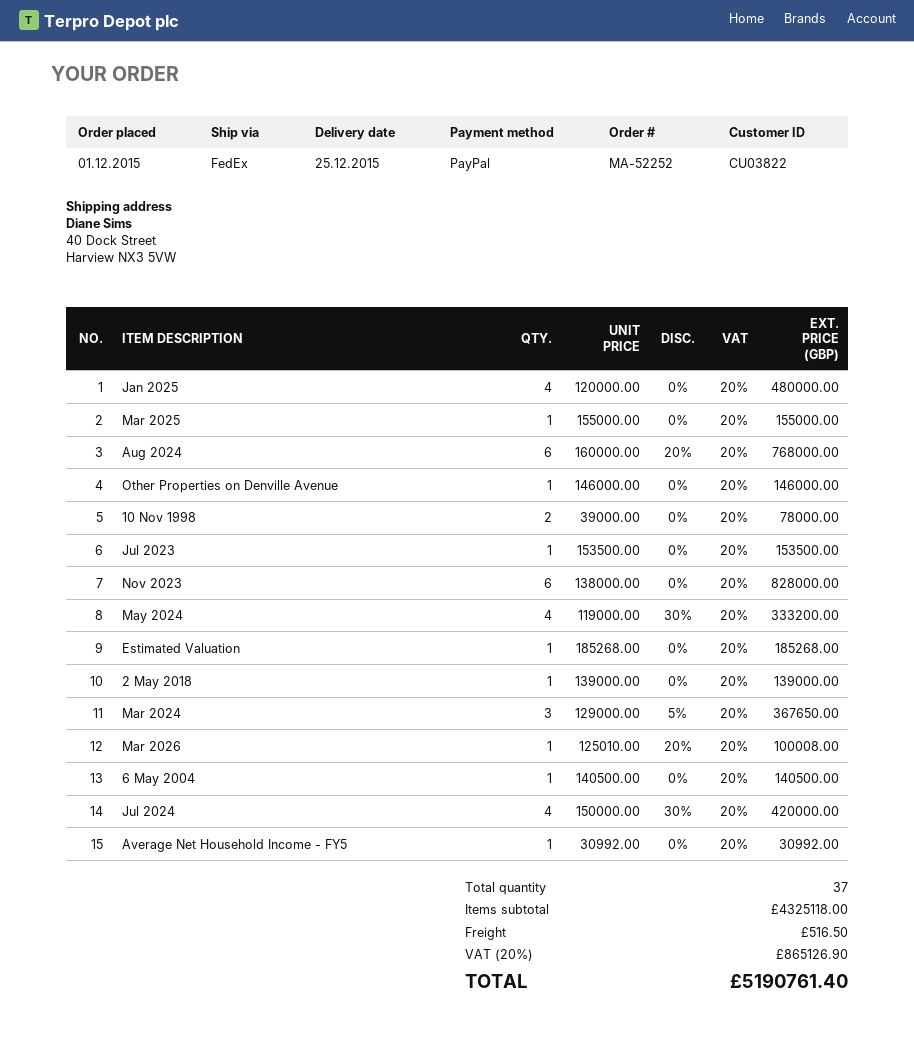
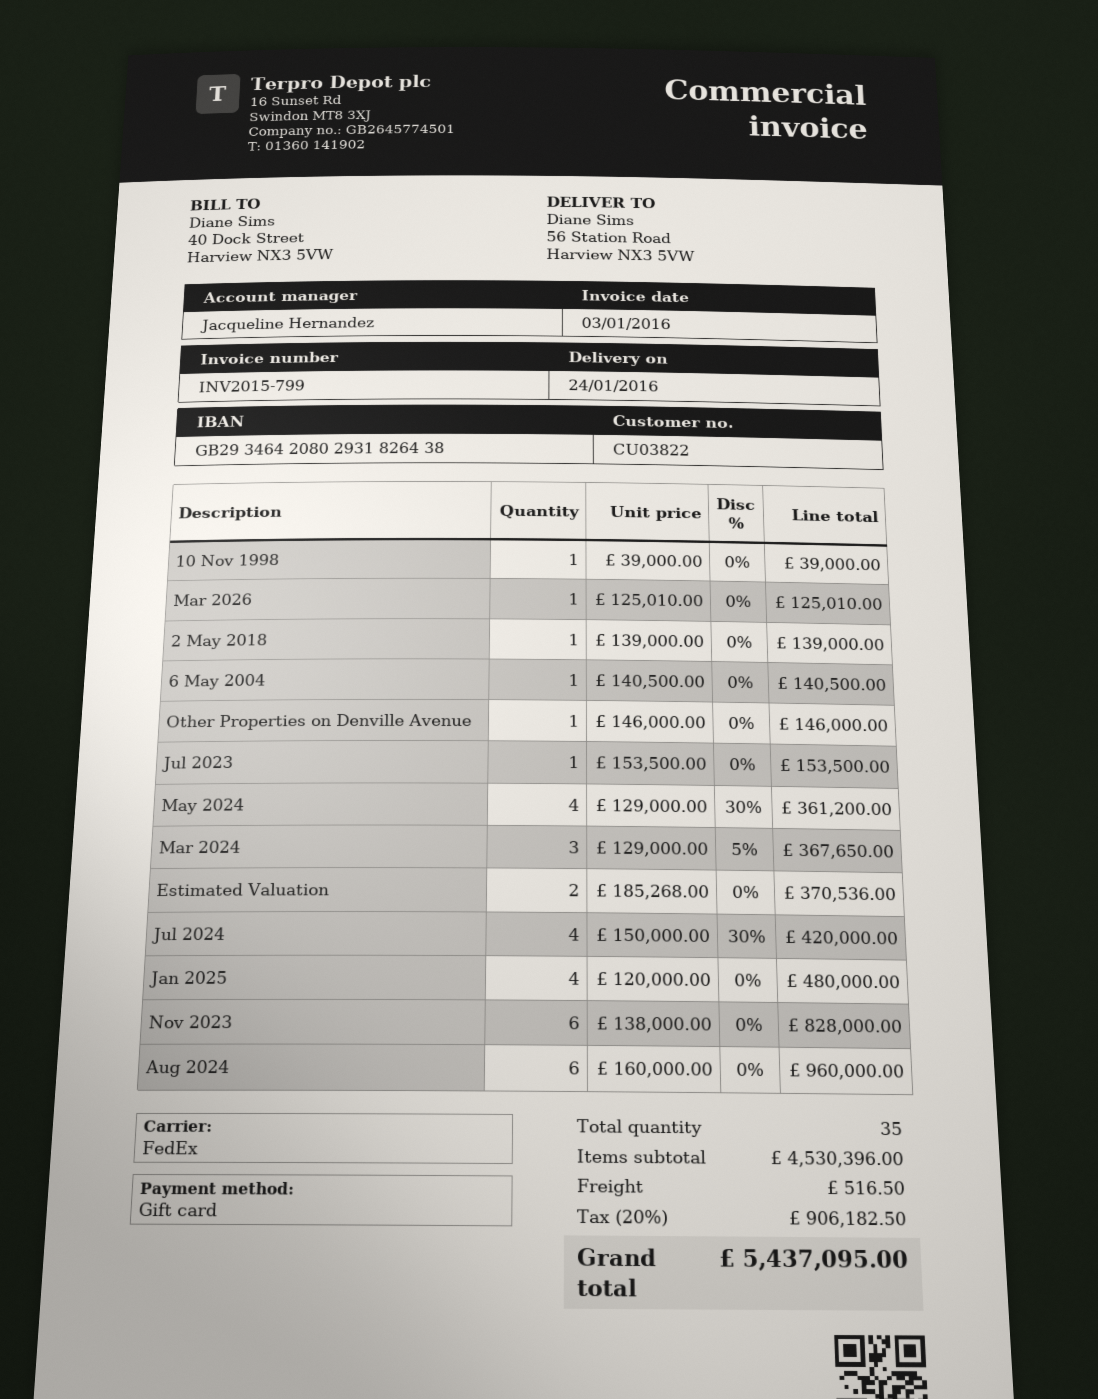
delivery date: 2015-12-25 -> 2016-01-24
payment method: PayPal -> gift card
ship to: 40 Dock Street, Harview NX3 5VW -> 56 Station Road, Harview NX3 5VW
Mar 2025: 1 x 155000.00 = 155000.00 -> none
Aug 2024: 6 x 160000.00 - 20% = 768000.00 -> 6 x 160000.00 = 960000.00
10 Nov 1998: 2 x 39000.00 = 78000.00 -> 1 x 39000.00 = 39000.00
May 2024: 4 x 119000.00 - 30% = 333200.00 -> 4 x 129000.00 - 30% = 361200.00
Estimated Valuation: 1 x 185268.00 = 185268.00 -> 2 x 185268.00 = 370536.00
Mar 2026: 1 x 125010.00 - 20% = 100008.00 -> 1 x 125010.00 = 125010.00
Average Net Household Income - FY5: 1 x 30992.00 = 30992.00 -> none
total quantity: 37 -> 35
subtotal: 4325118.00 -> 4530396.00
tax: 20% = 865126.90 -> 20% = 906182.50
total: 5190761.40 -> 5437095.00

